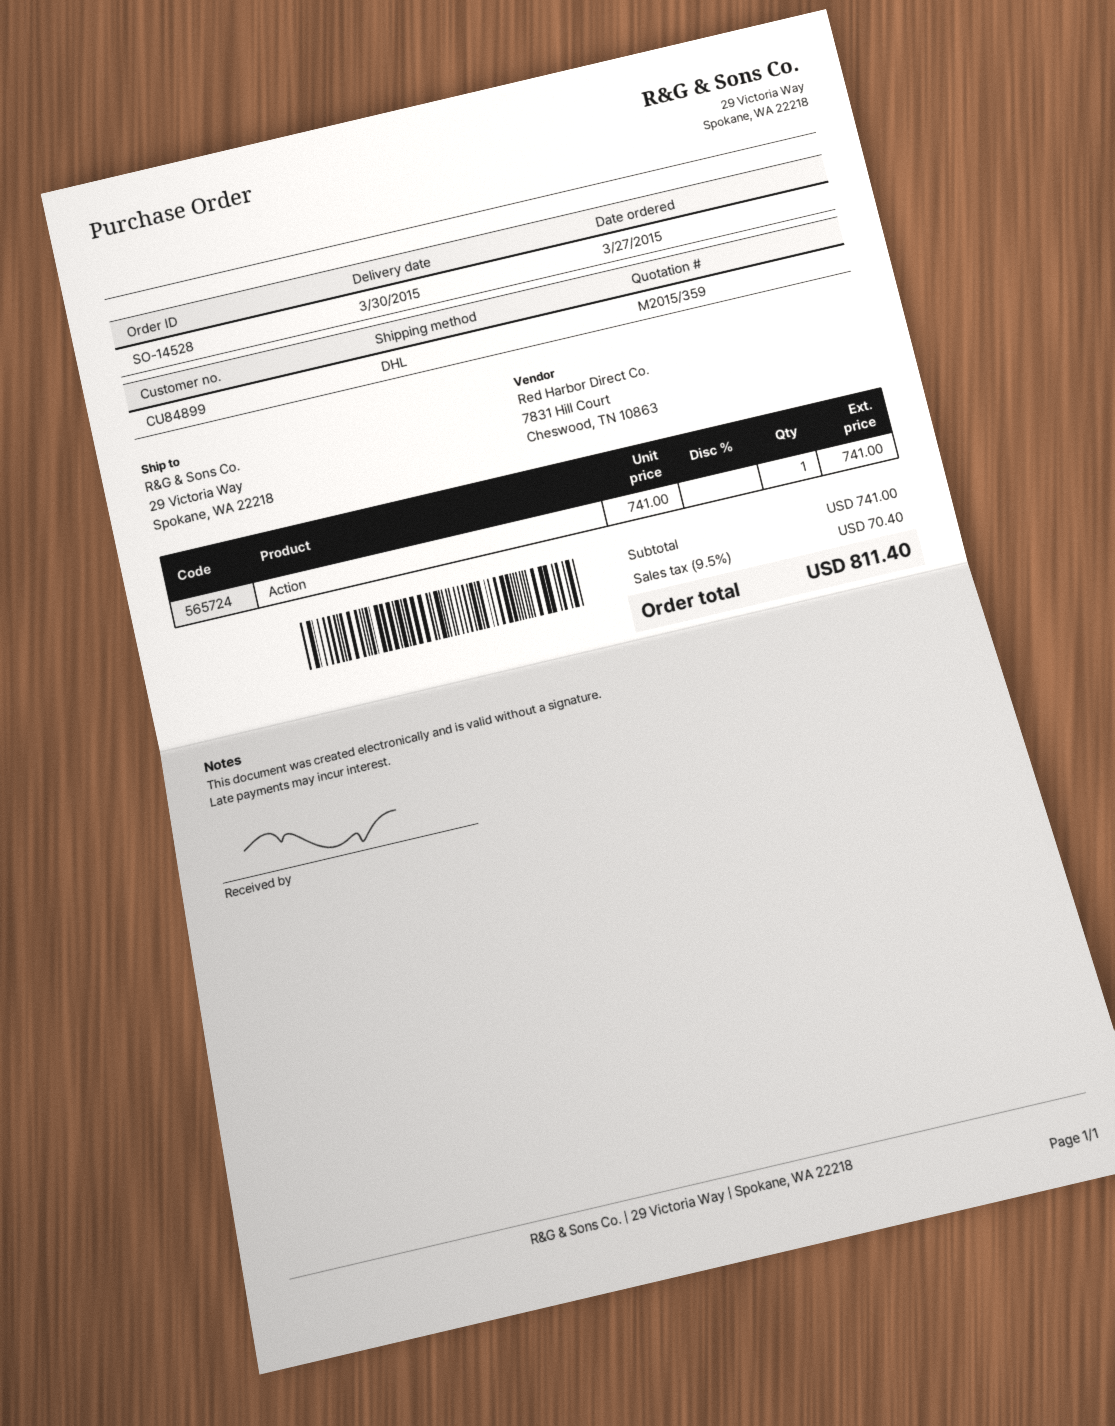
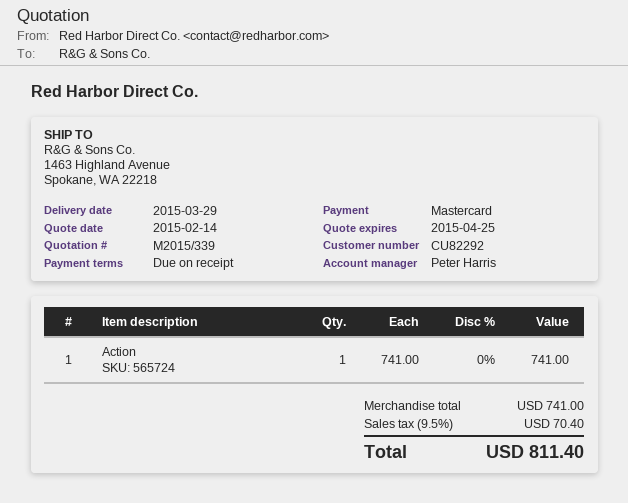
quote number: M2015/359 -> M2015/339
delivery date: 2015-03-30 -> 2015-03-29
customer number: CU84899 -> CU82292
ship to: 29 Victoria Way, Spokane, WA 22218 -> 1463 Highland Avenue, Spokane, WA 22218

